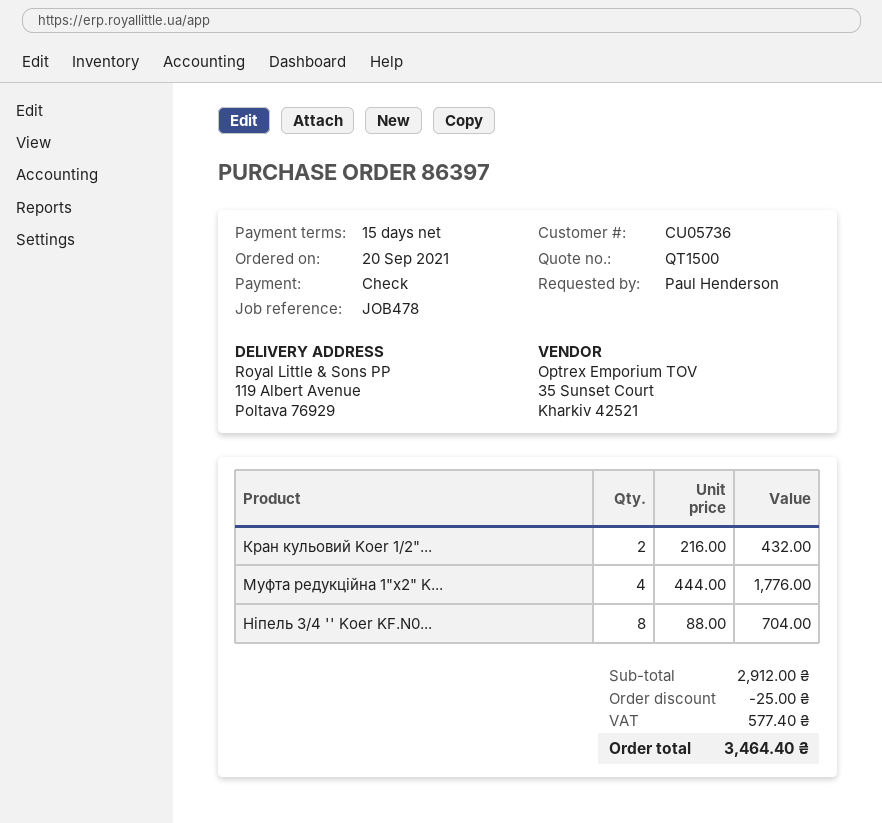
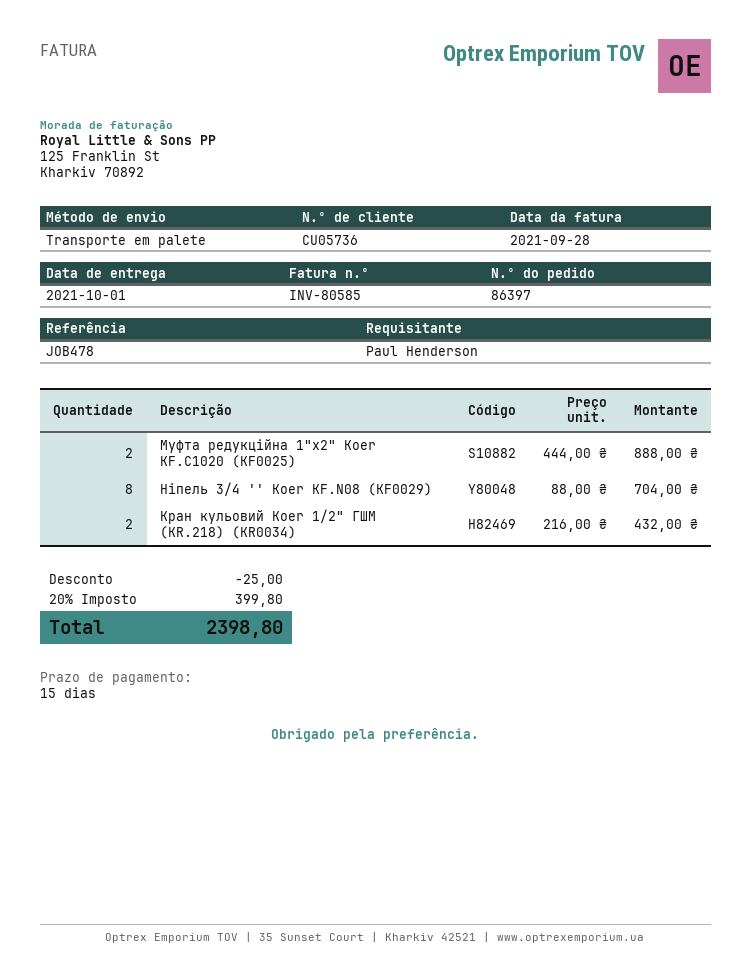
Муфта редукційна 1"x2" K...: 4 x 444.00 = 1776.00 -> 2 x 444.00 = 888.00
tax: 577.40 -> 399.80
total: 3464.40 -> 2398.80

